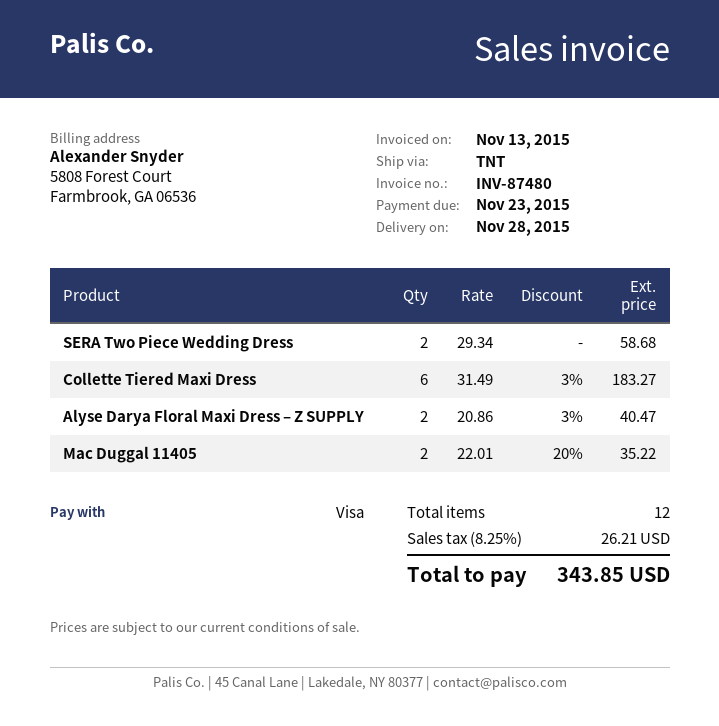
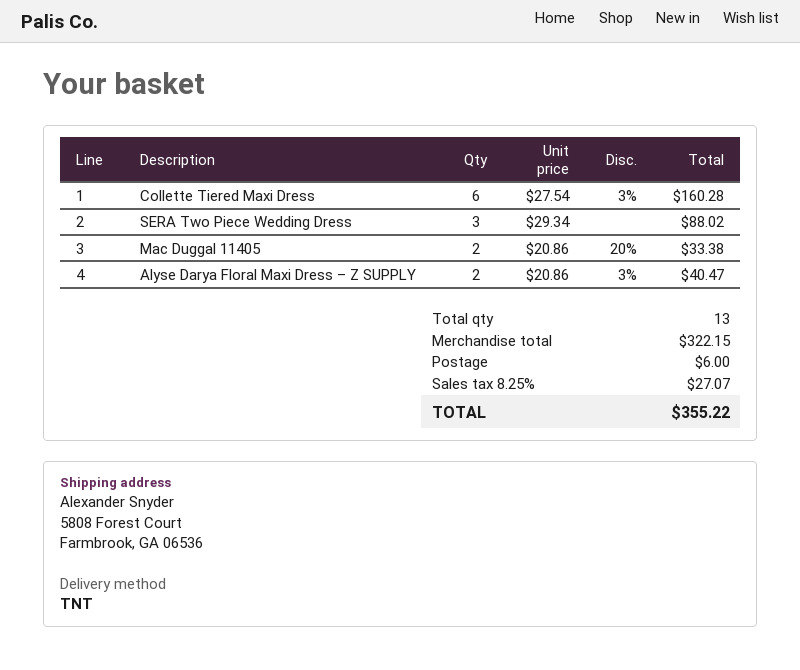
SERA Two Piece Wedding Dress: 2 x 29.34 = 58.68 -> 3 x 29.34 = 88.02
Collette Tiered Maxi Dress: 6 x 31.49 - 3% = 183.27 -> 6 x 27.54 - 3% = 160.28
Mac Duggal 11405: 2 x 22.01 - 20% = 35.22 -> 2 x 20.86 - 20% = 33.38
total quantity: 12 -> 13
shipping: none -> 6.00
tax: 8.25% = 26.21 -> 8.25% = 27.07
total: 343.85 -> 355.22

